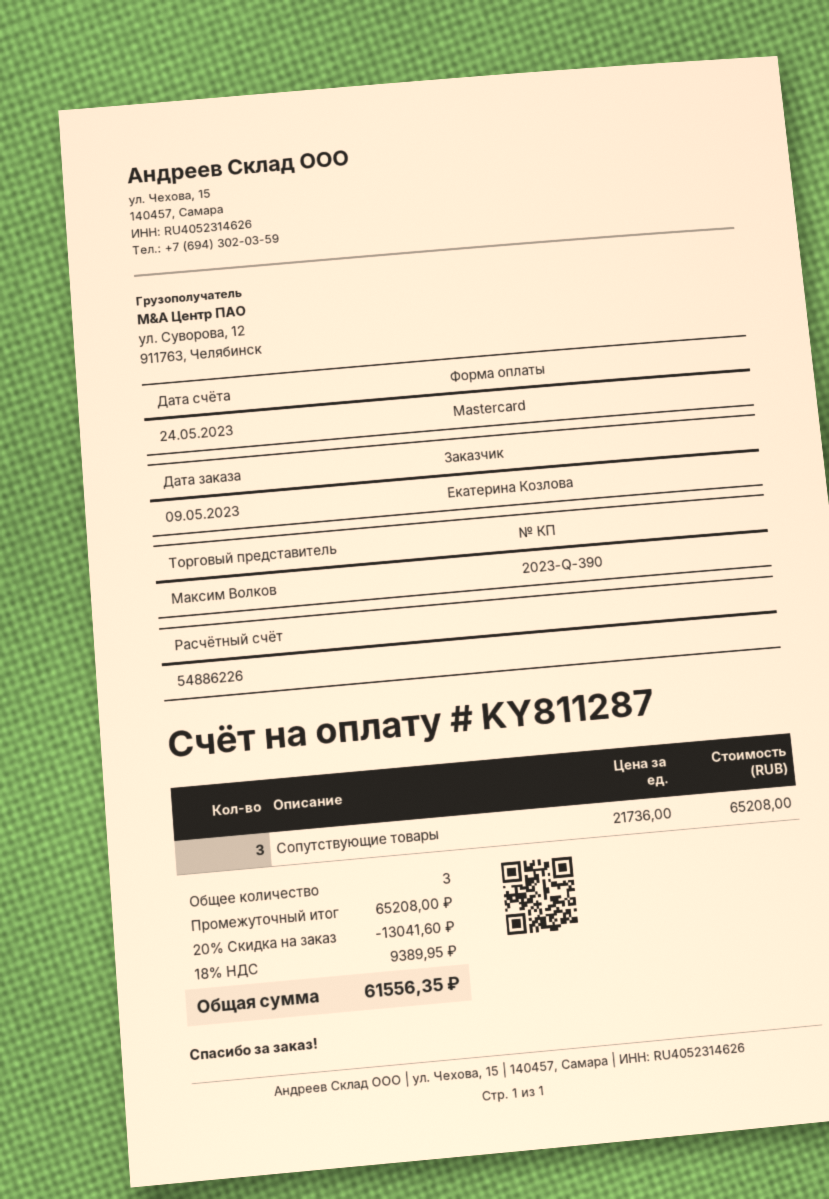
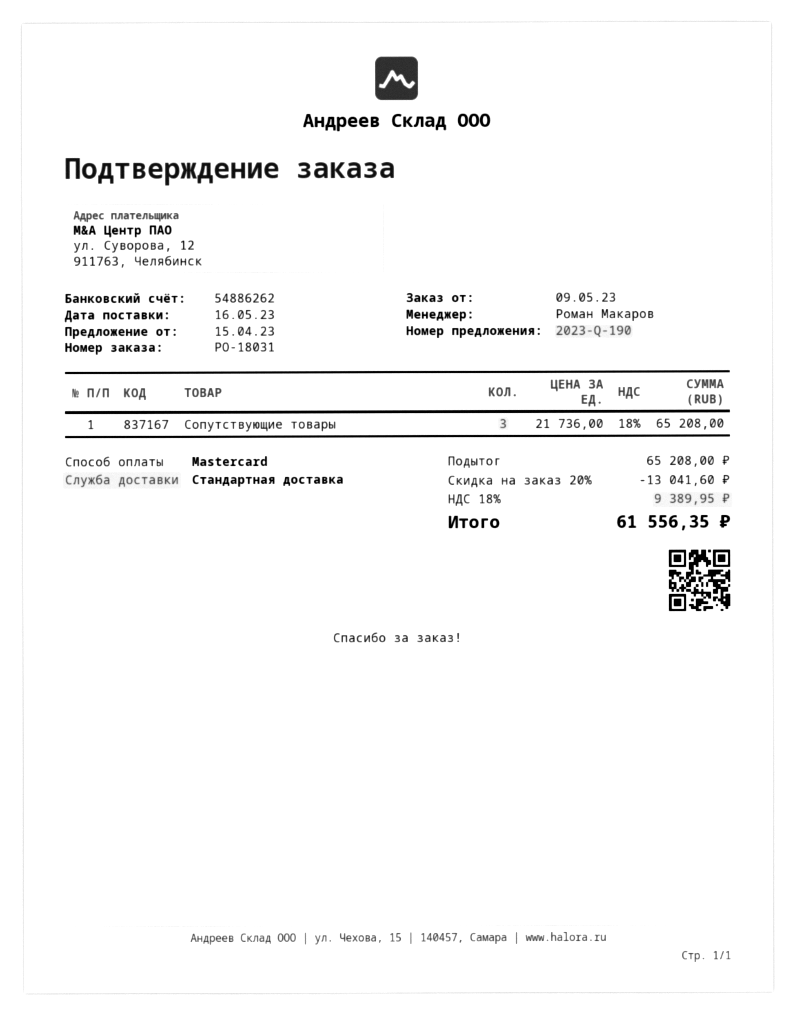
quote number: 2023-Q-390 -> 2023-Q-190
sales rep: Максим Волков -> Роман Макаров
bank account: 54886226 -> 54886262

